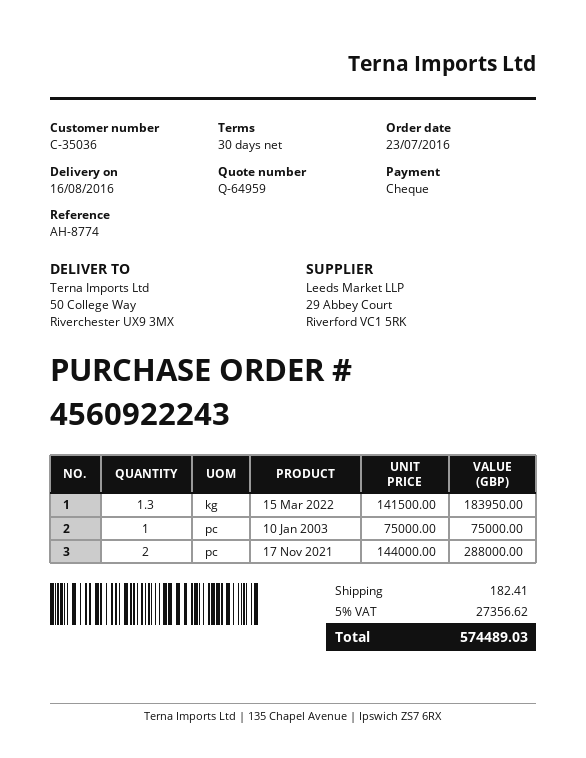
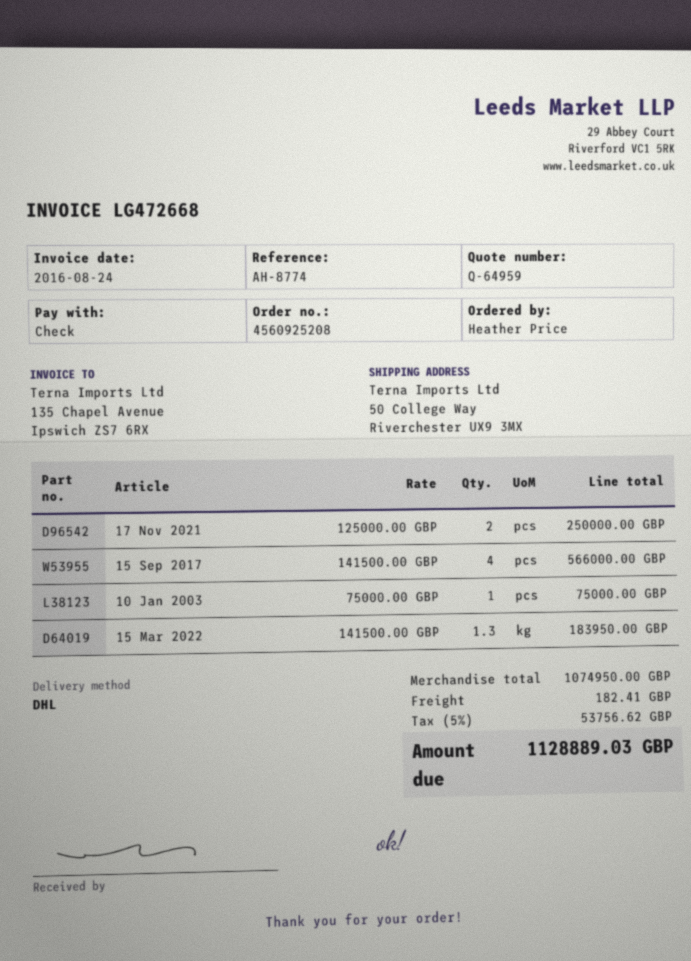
order number: 4560922243 -> 4560925208
17 Nov 2021: 2 x 144000.00 = 288000.00 -> 2 x 125000.00 = 250000.00
15 Sep 2017: none -> 4 x 141500.00 = 566000.00
tax: 5% = 27356.62 -> 5% = 53756.62
total: 574489.03 -> 1128889.03

